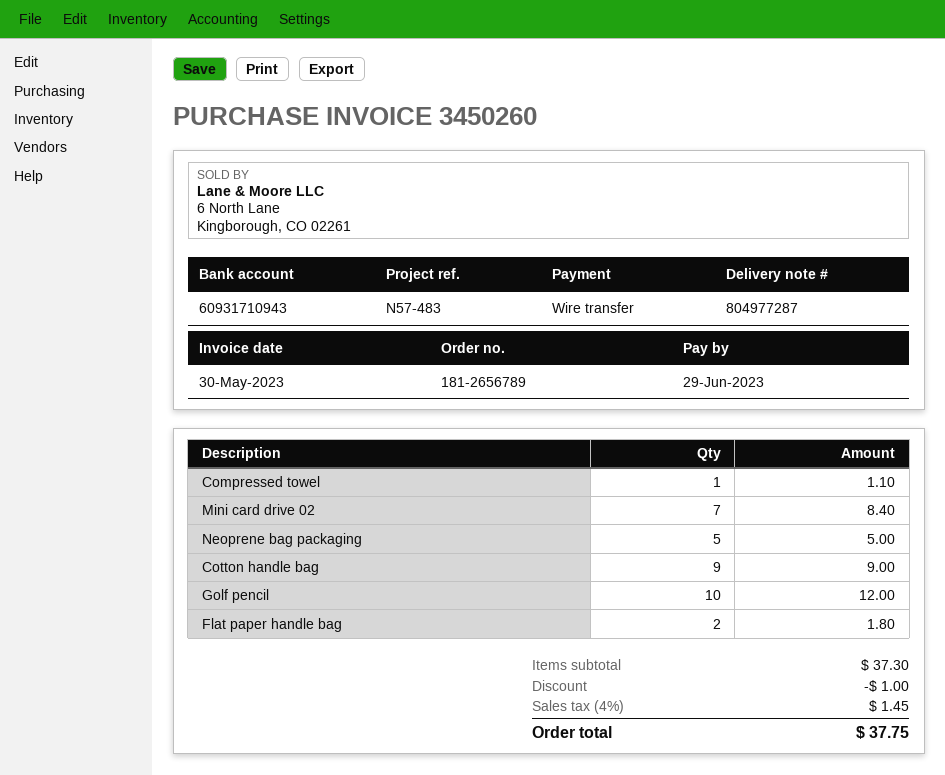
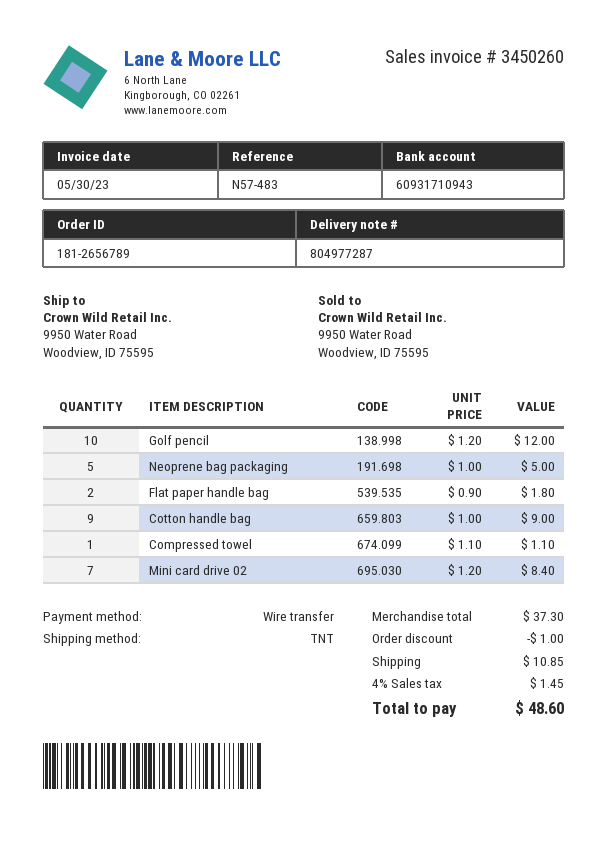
shipping: none -> 10.85
total: 37.75 -> 48.60

